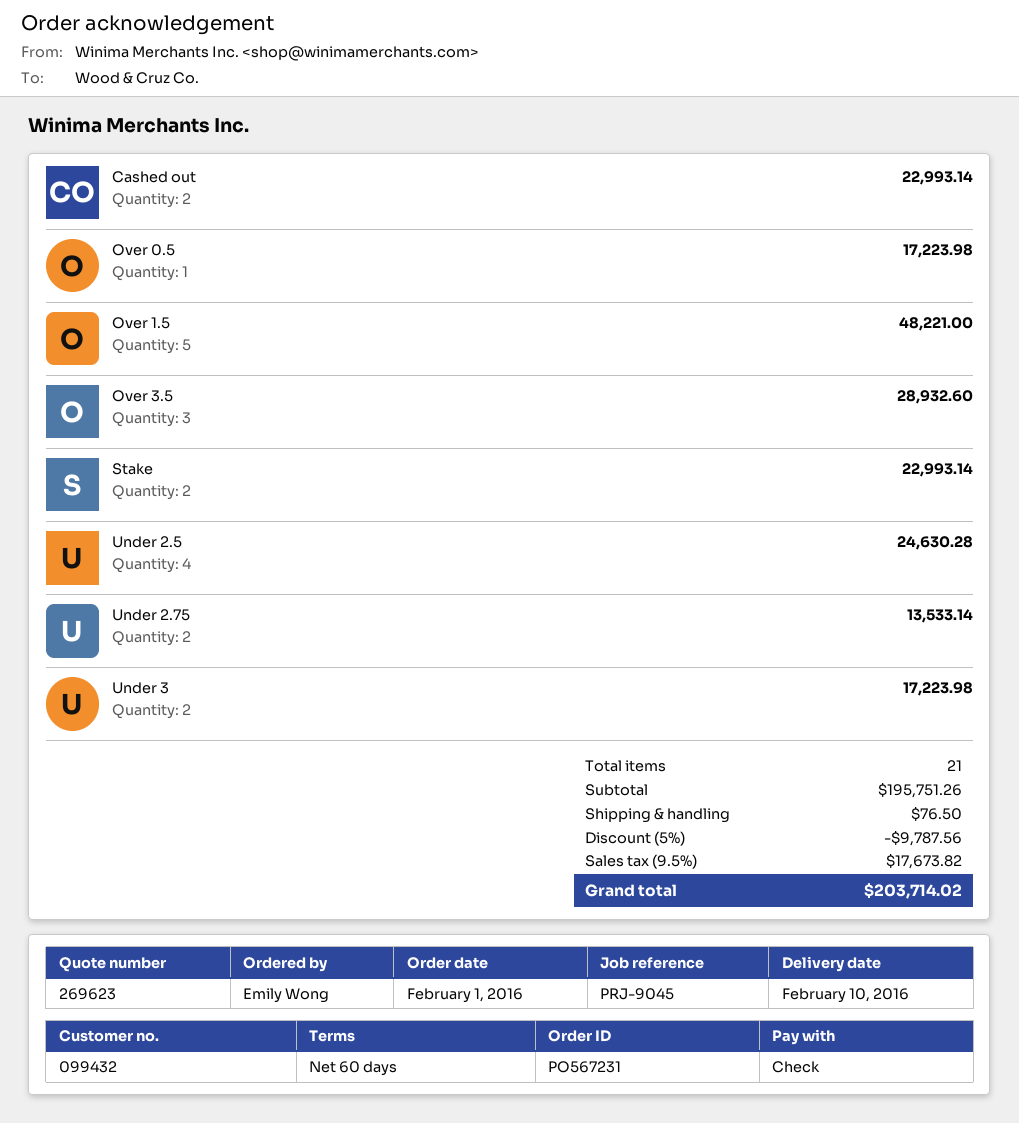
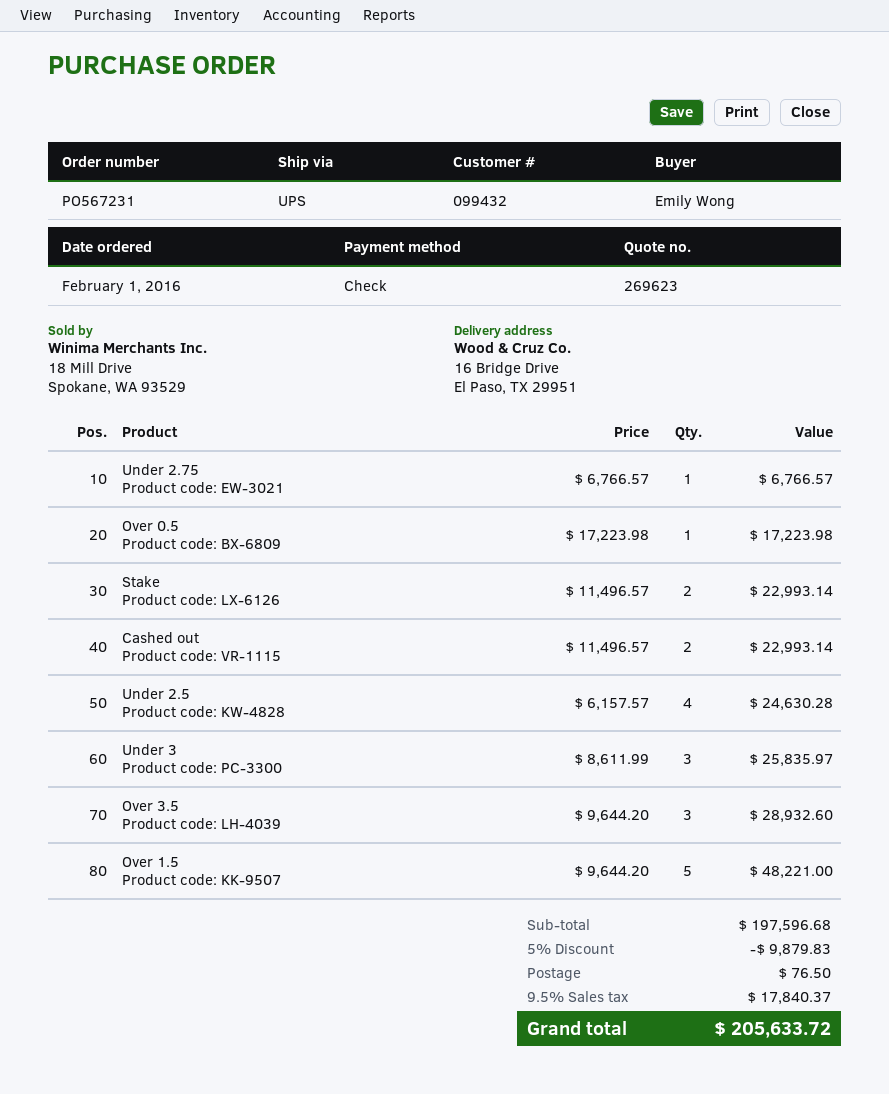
Under 2.75: 2 for 13533.14 -> 1 for 6766.57
Under 3: 2 for 17223.98 -> 3 for 25835.97
subtotal: 195751.26 -> 197596.68
discount: 5% = 9787.56 -> 5% = 9879.83
tax: 9.5% = 17673.82 -> 9.5% = 17840.37
total: 203714.02 -> 205633.72

